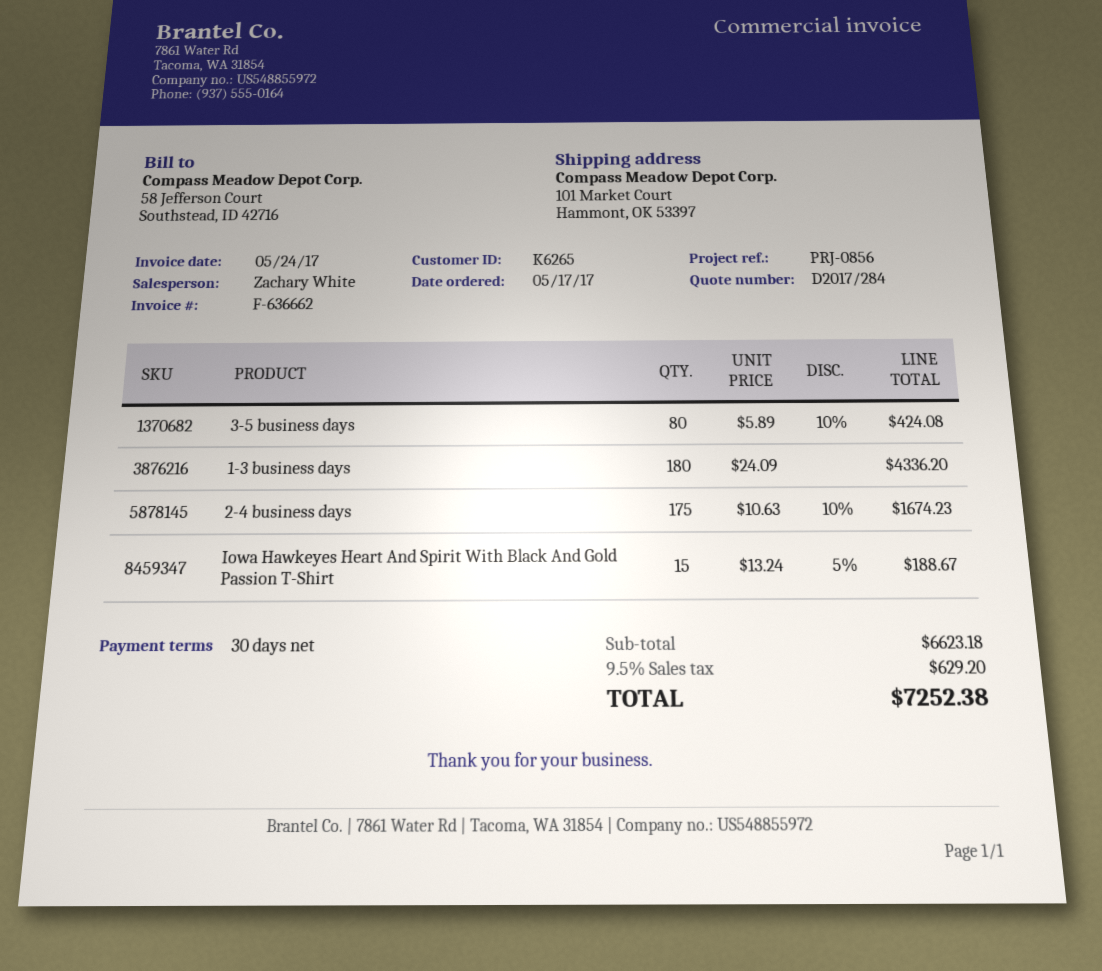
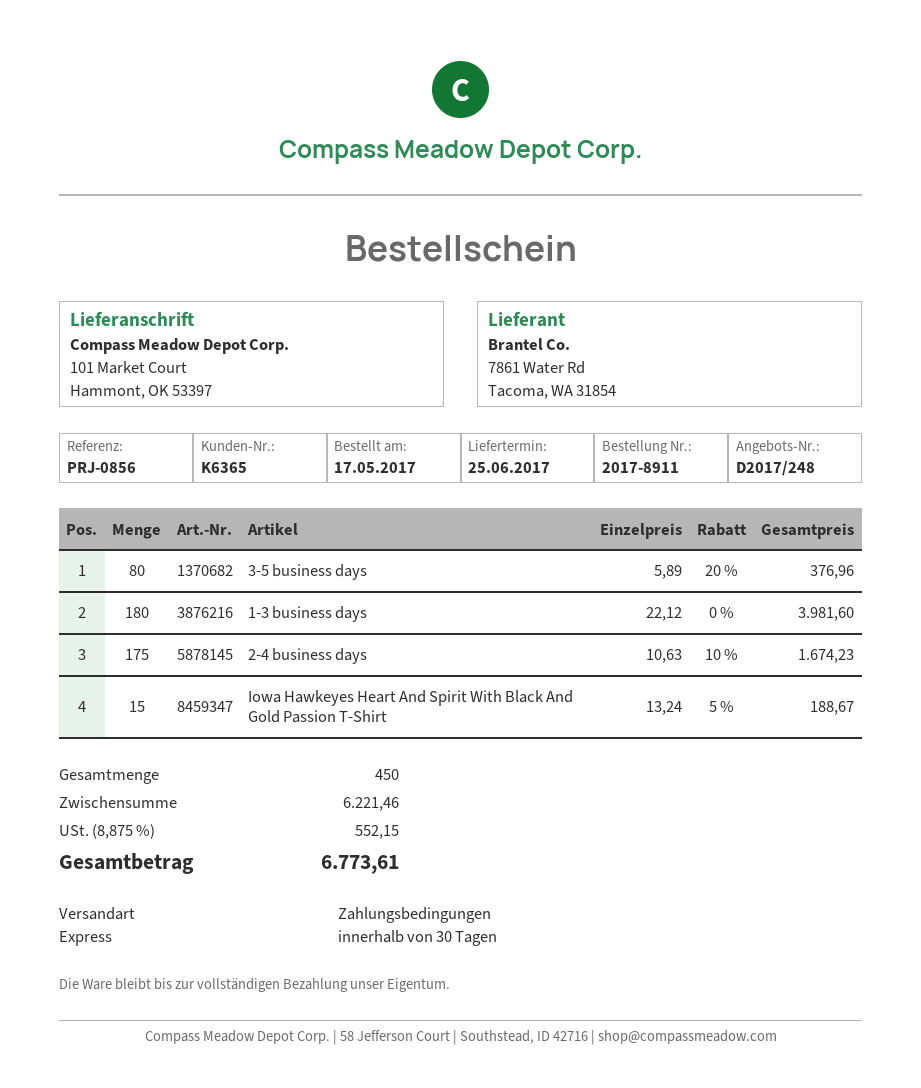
quote number: D2017/284 -> D2017/248
customer number: K6265 -> K6365
3-5 business days: 80 x 5.89 - 10% = 424.08 -> 80 x 5.89 - 20% = 376.96
1-3 business days: 180 x 24.09 = 4336.20 -> 180 x 22.12 = 3981.60
subtotal: 6623.18 -> 6221.46
tax: 9.5% = 629.20 -> 8.875% = 552.15
total: 7252.38 -> 6773.61

